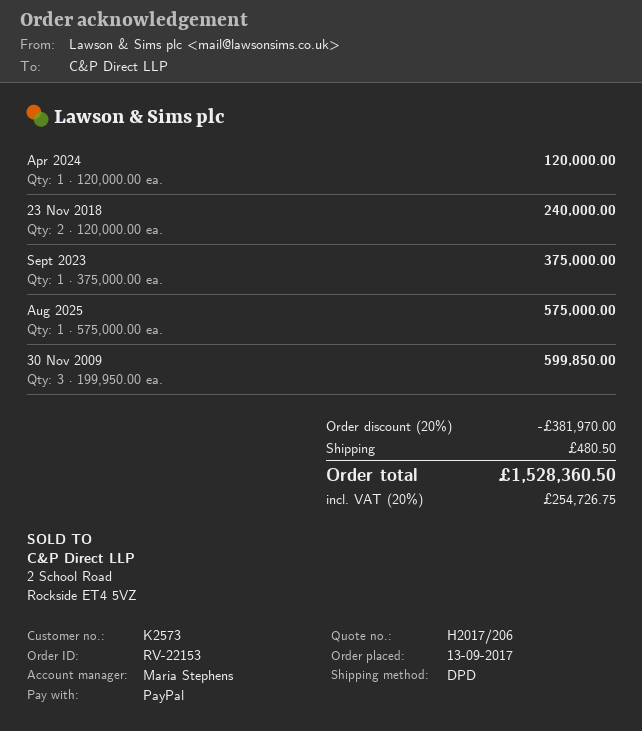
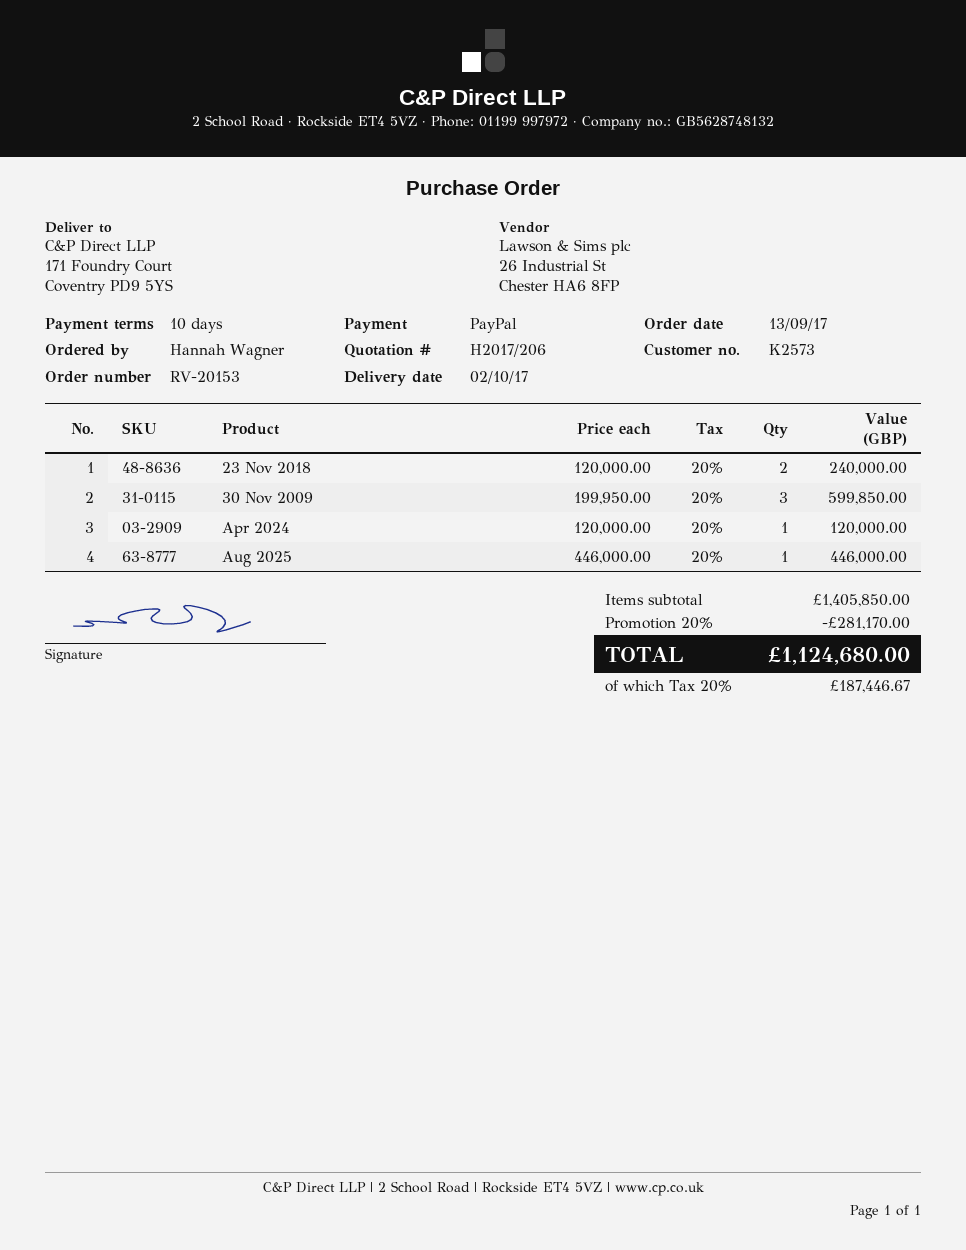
order number: RV-22153 -> RV-20153
Sept 2023: 1 x 375000.00 = 375000.00 -> none
Aug 2025: 1 x 575000.00 = 575000.00 -> 1 x 446000.00 = 446000.00
discount: 20% = 381970.00 -> 20% = 281170.00
shipping: 480.50 -> none
tax: 20% = 254726.75 -> 20% = 187446.67
total: 1528360.50 -> 1124680.00

